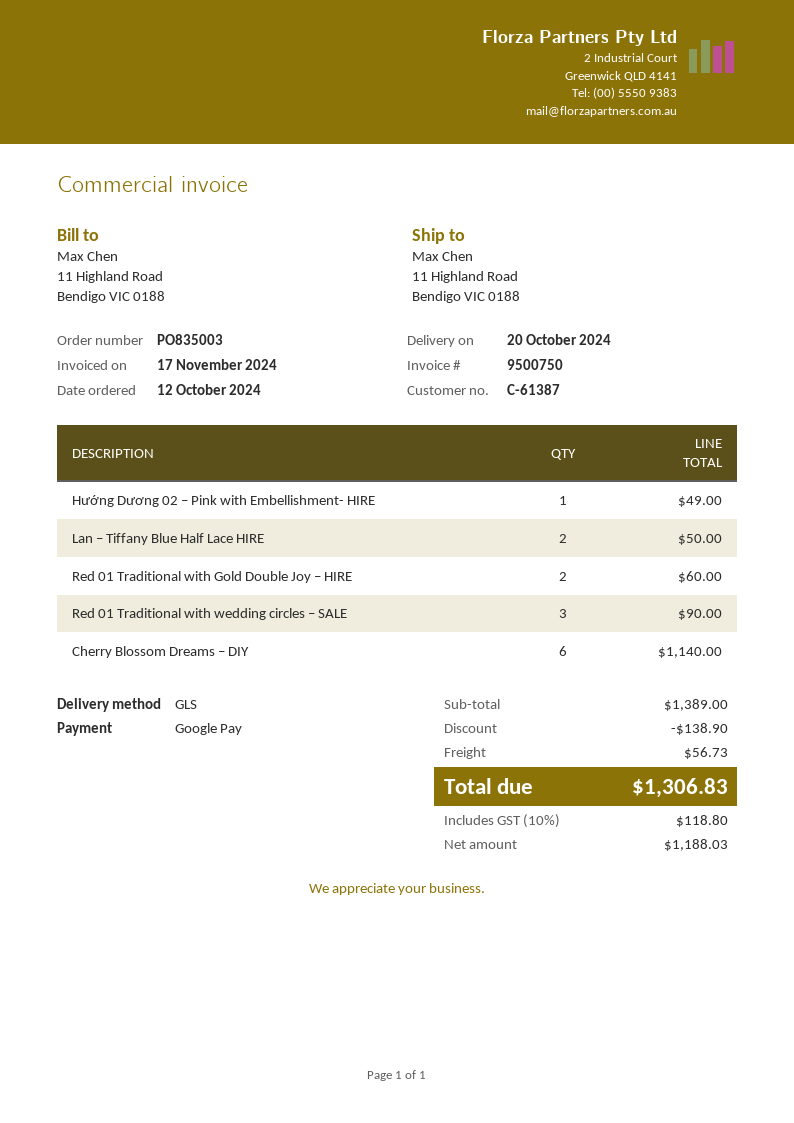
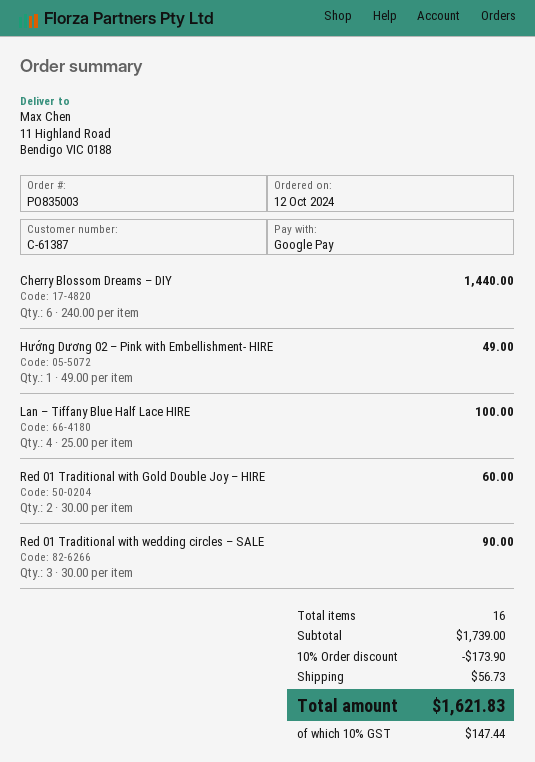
Lan – Tiffany Blue Half Lace HIRE: 2 for 50.00 -> 4 for 100.00
Cherry Blossom Dreams – DIY: 6 for 1140.00 -> 6 for 1440.00
subtotal: 1389.00 -> 1739.00
discount: 138.90 -> 173.90
tax: 10% = 118.80 -> 10% = 147.44
total: 1306.83 -> 1621.83

